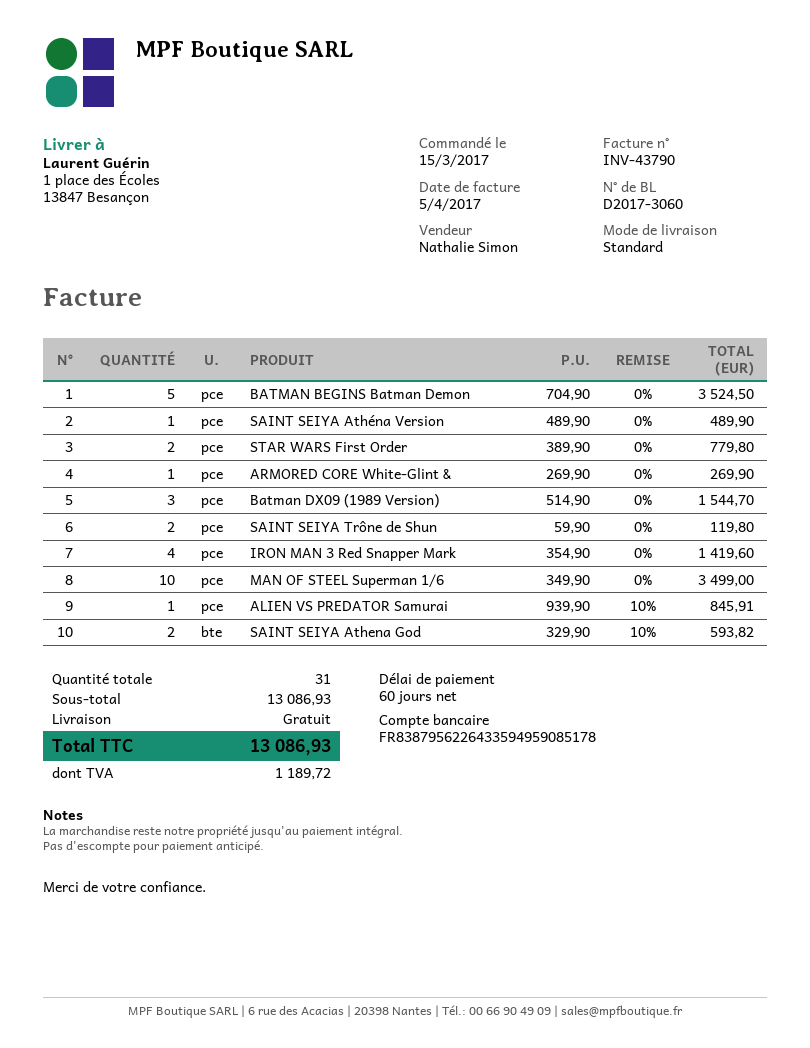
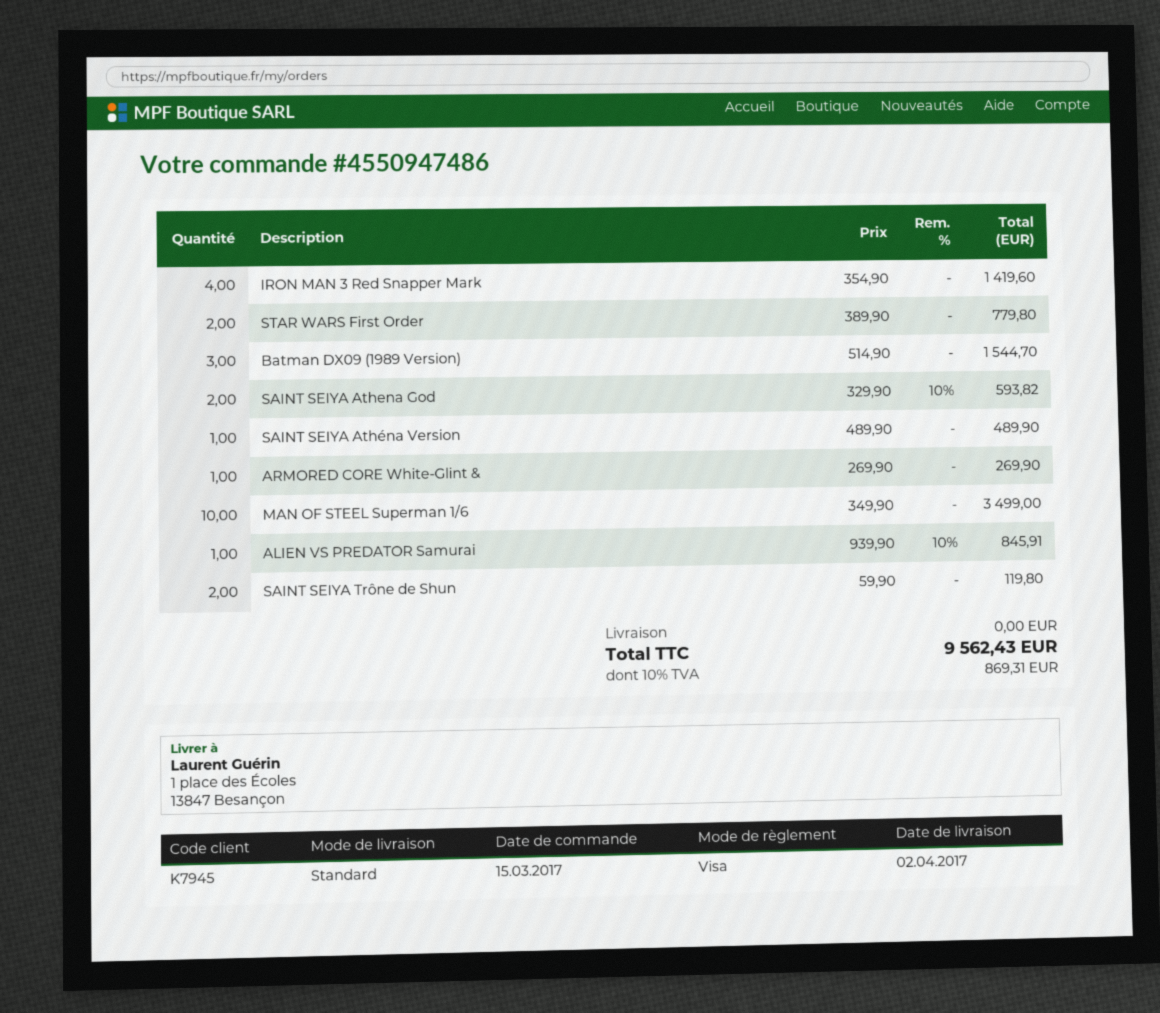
BATMAN BEGINS Batman Demon: 5 x 704.90 = 3524.50 -> none
tax: 1189.72 -> 869.31
total: 13086.93 -> 9562.43

